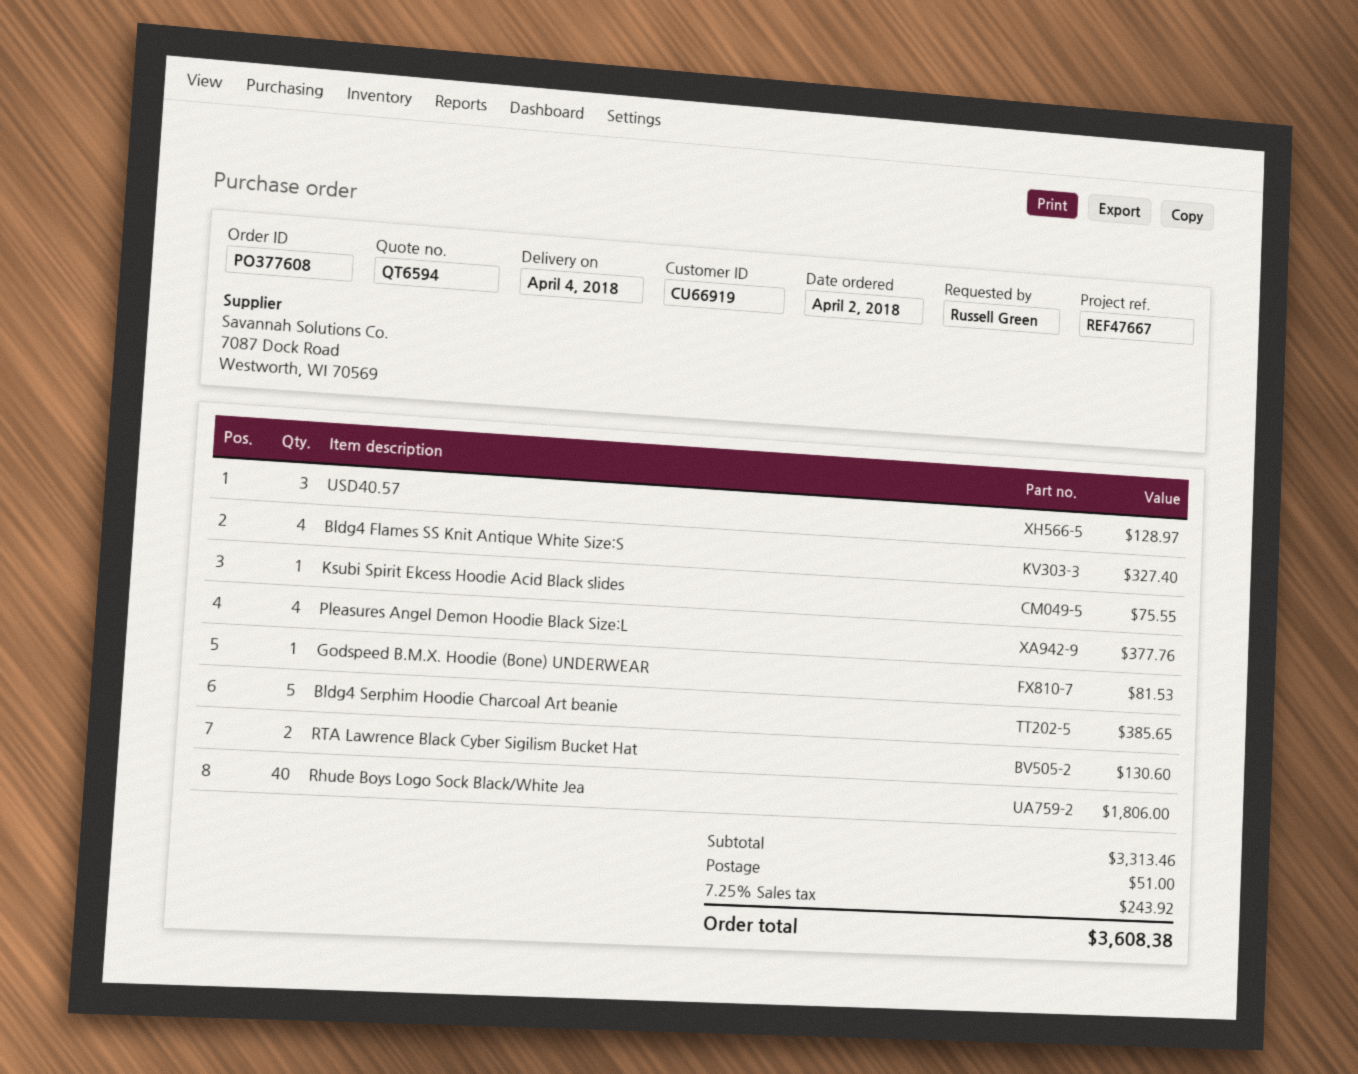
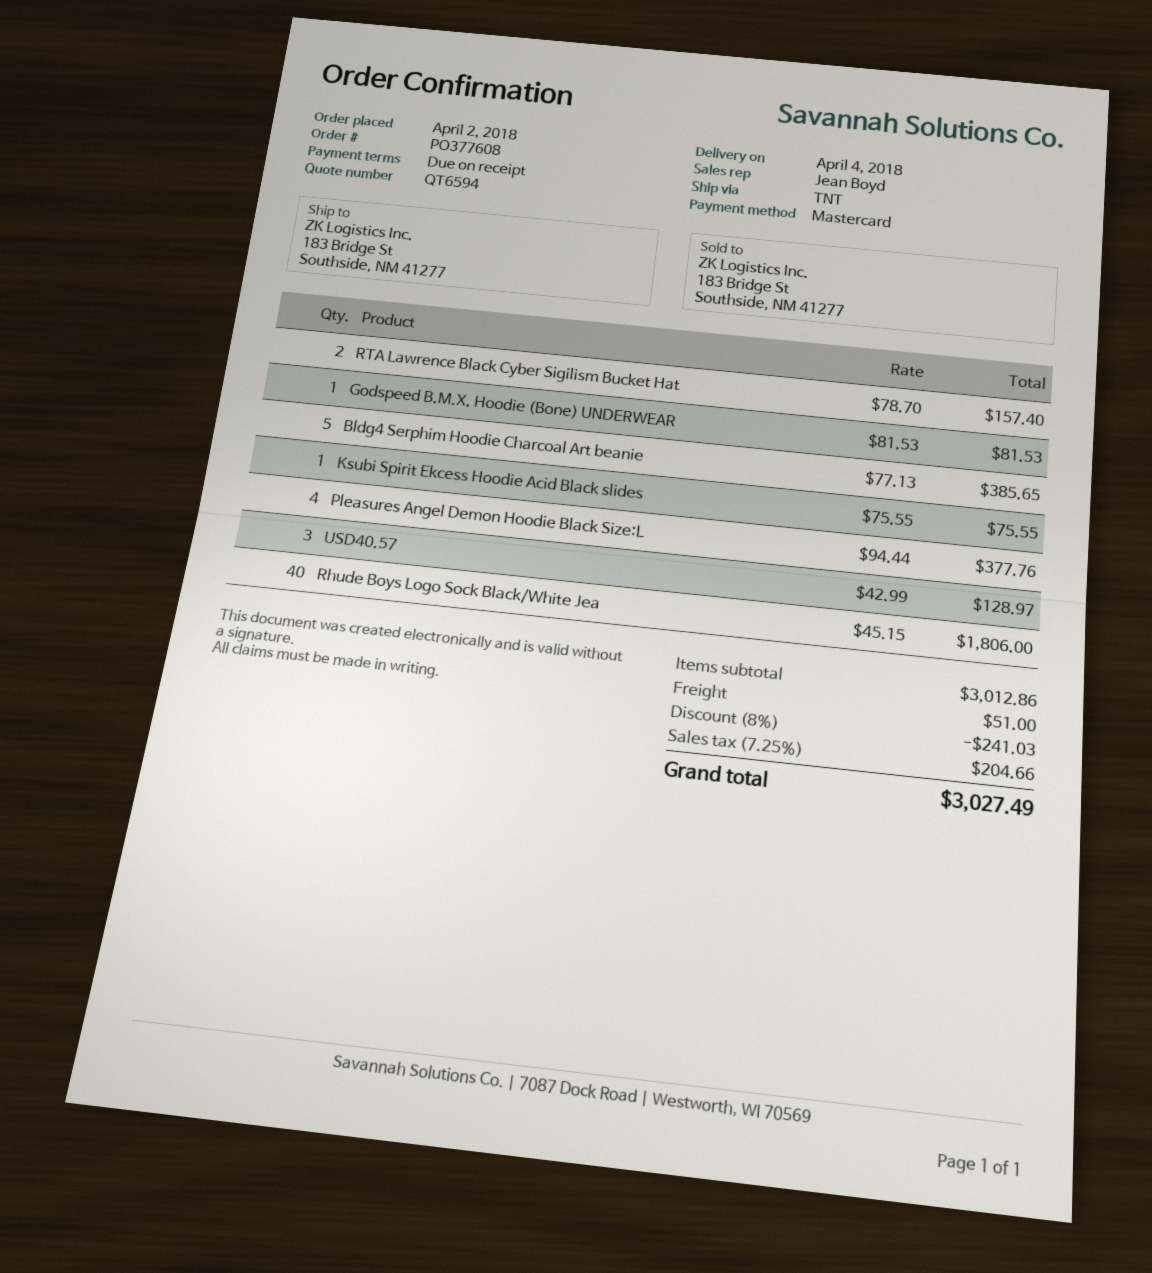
Bldg4 Flames SS Knit Antique White Size:S: 4 for 327.40 -> none
RTA Lawrence Black Cyber Sigilism Bucket Hat: 2 for 130.60 -> 2 for 157.40
subtotal: 3313.46 -> 3012.86
discount: none -> 8% = 241.03
tax: 7.25% = 243.92 -> 7.25% = 204.66
total: 3608.38 -> 3027.49

